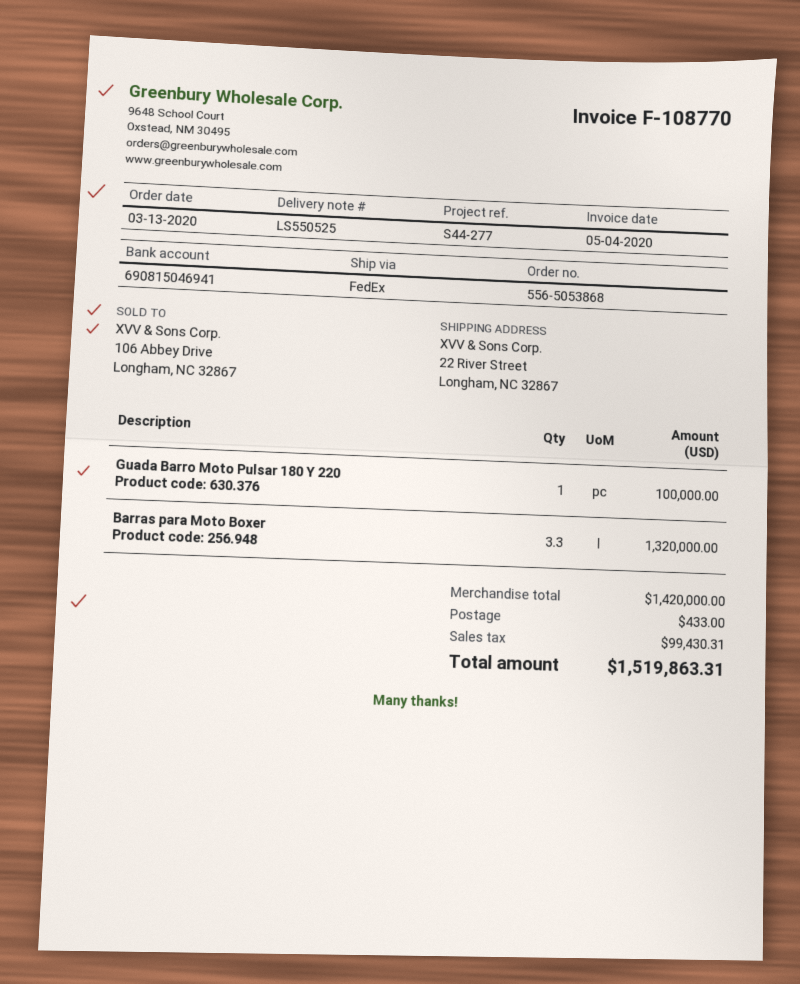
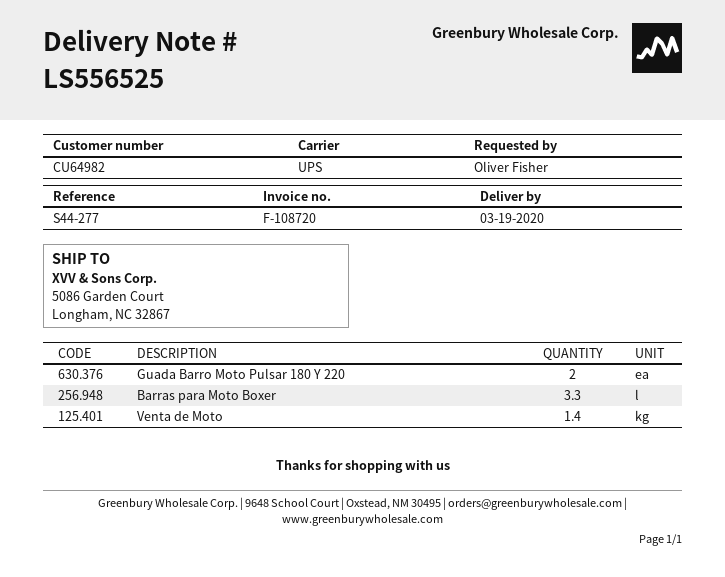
delivery note number: LS550525 -> LS556525
invoice number: F-108770 -> F-108720
shipping method: FedEx -> UPS
ship to: 22 River Street, Longham, NC 32867 -> 5086 Garden Court, Longham, NC 32867
Guada Barro Moto Pulsar 180 Y 220: 1 -> 2
Venta de Moto: none -> 1.4

